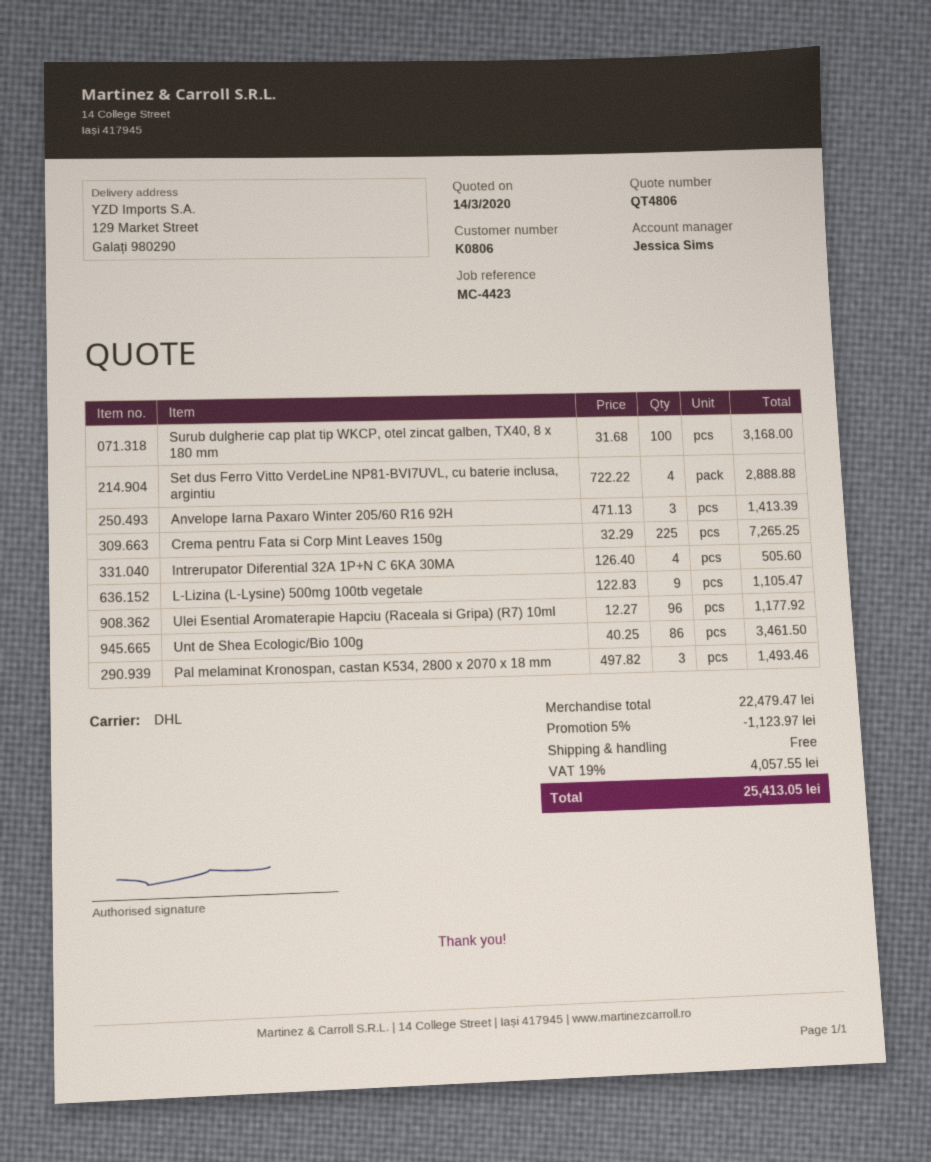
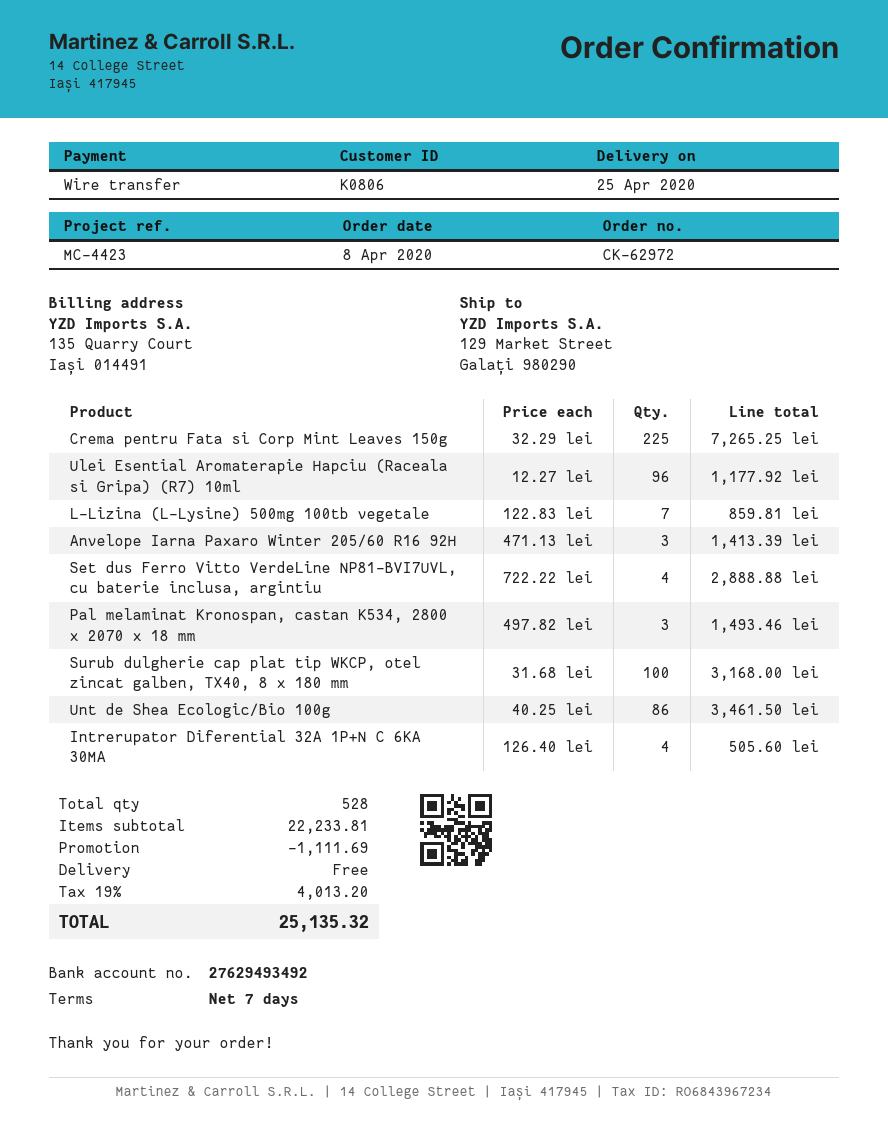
L-Lizina (L-Lysine) 500mg 100tb vegetale: 9 x 122.83 = 1105.47 -> 7 x 122.83 = 859.81
subtotal: 22479.47 -> 22233.81
discount: 1123.97 -> 1111.69
tax: 19% = 4057.55 -> 19% = 4013.20
total: 25413.05 -> 25135.32

